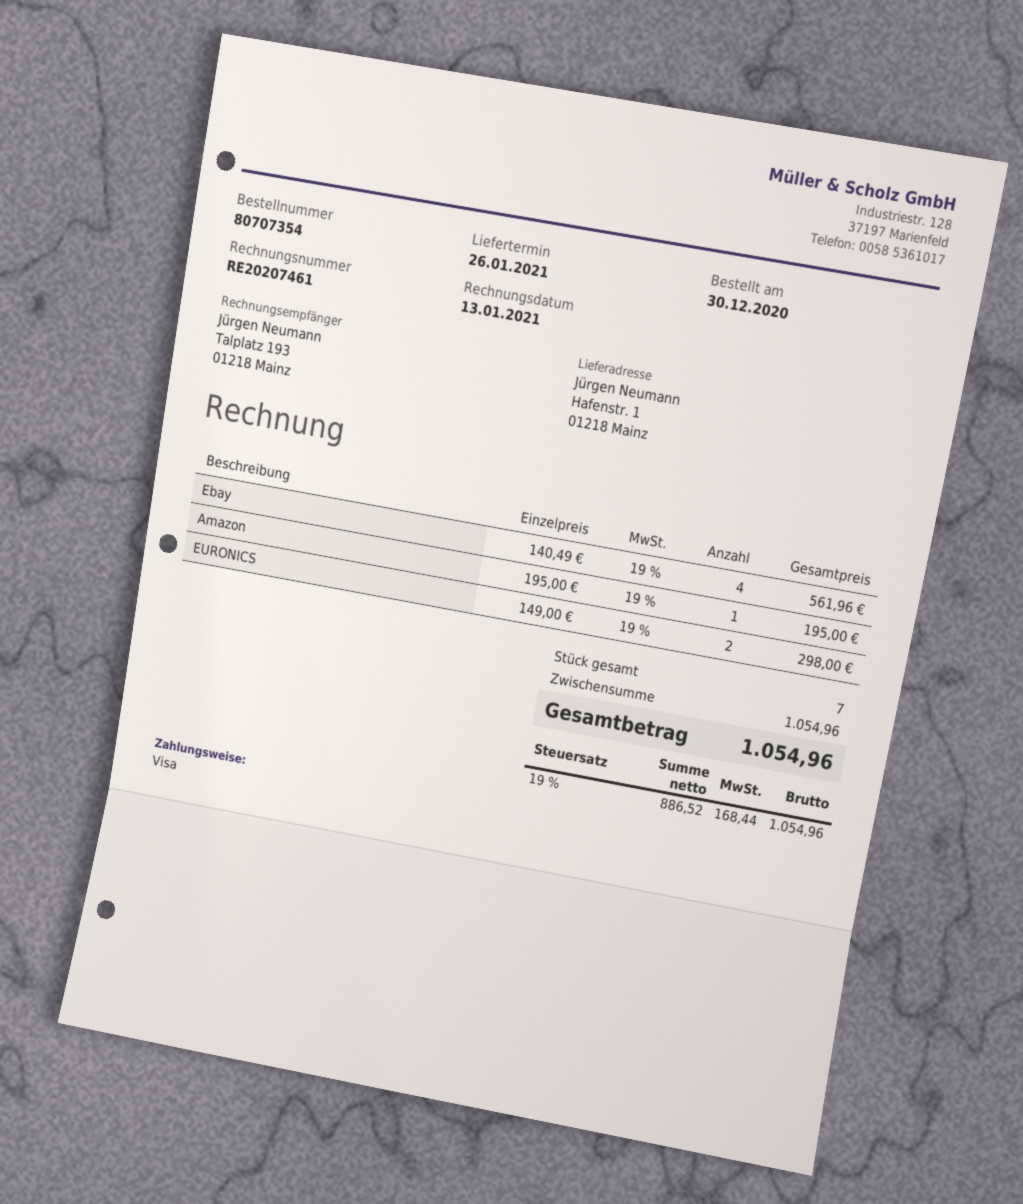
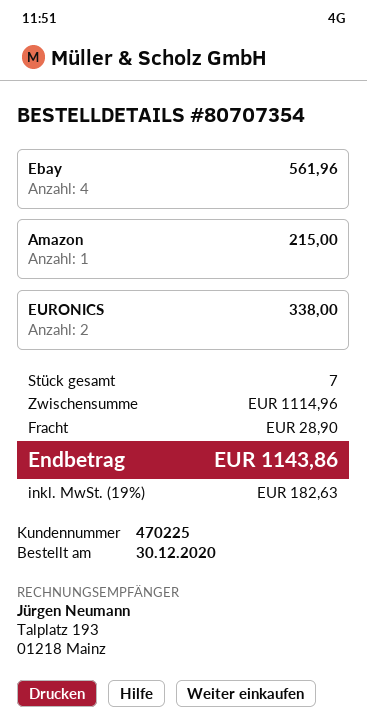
Amazon: 1 for 195.00 -> 1 for 215.00
EURONICS: 2 for 298.00 -> 2 for 338.00
subtotal: 1054.96 -> 1114.96
shipping: none -> 28.90
tax: 19% = 168.44 -> 19% = 182.63
total: 1054.96 -> 1143.86

